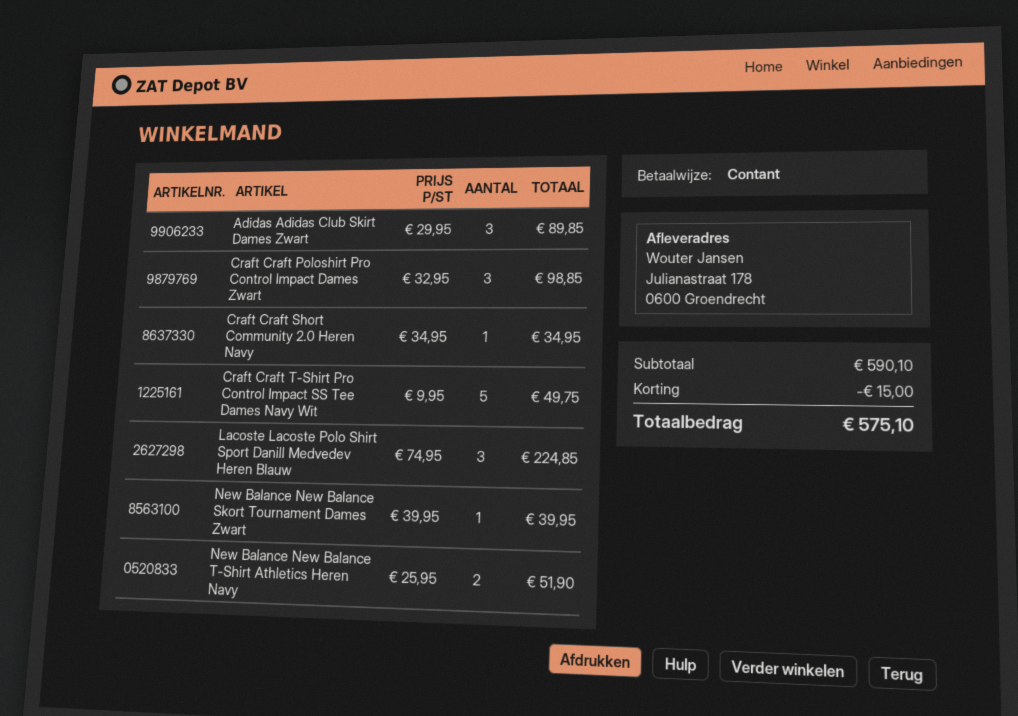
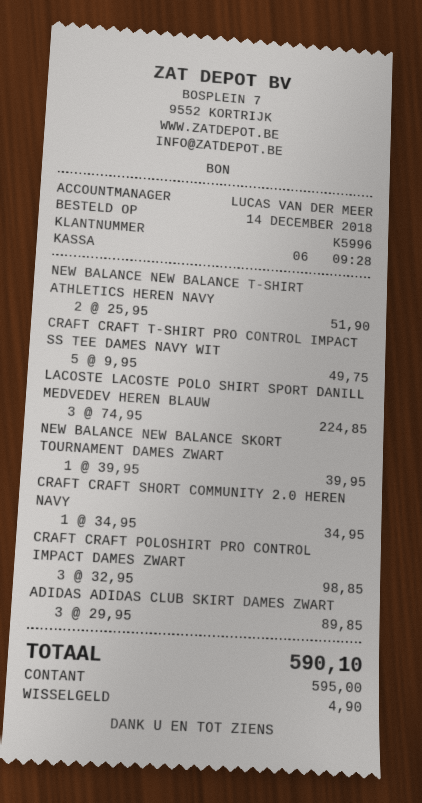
discount: 15.00 -> none
total: 575.10 -> 590.10

